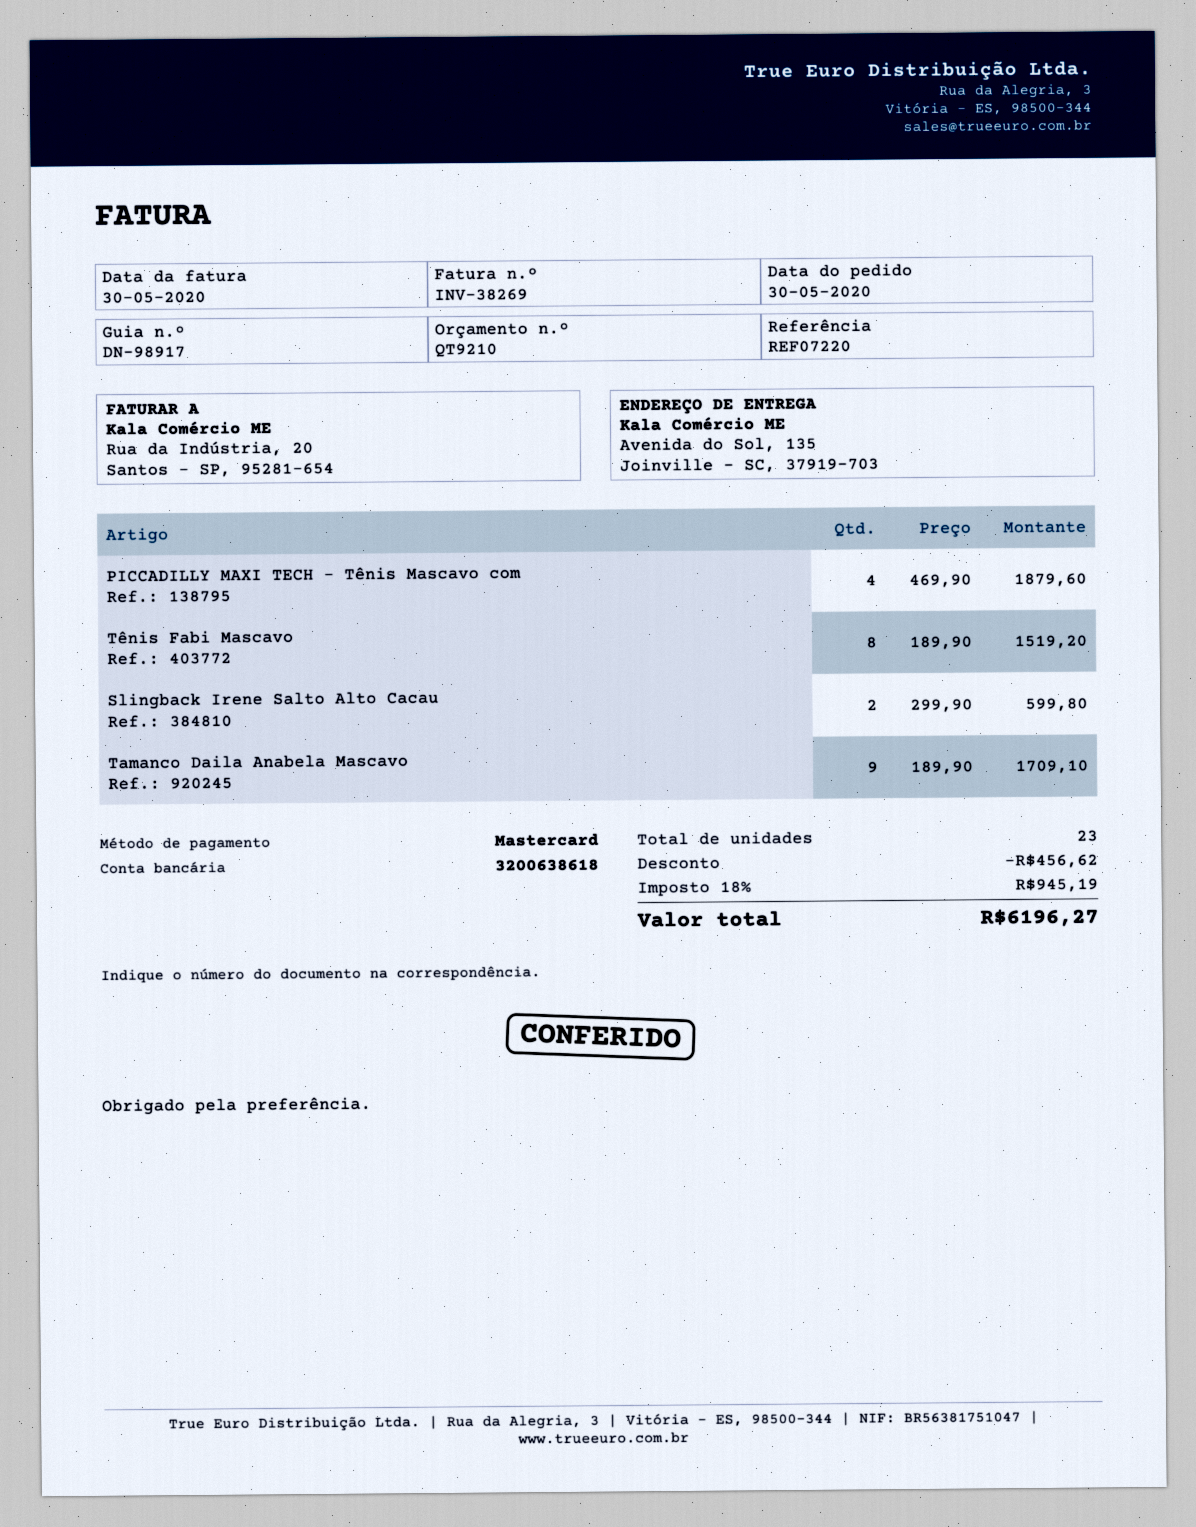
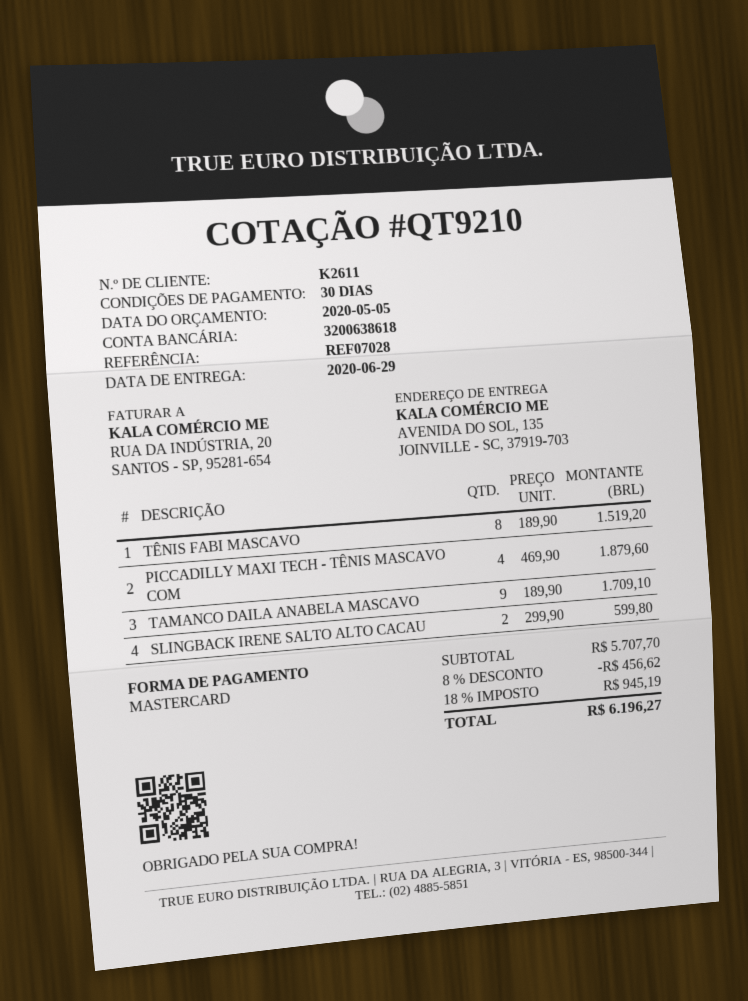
reference: REF07220 -> REF07028

